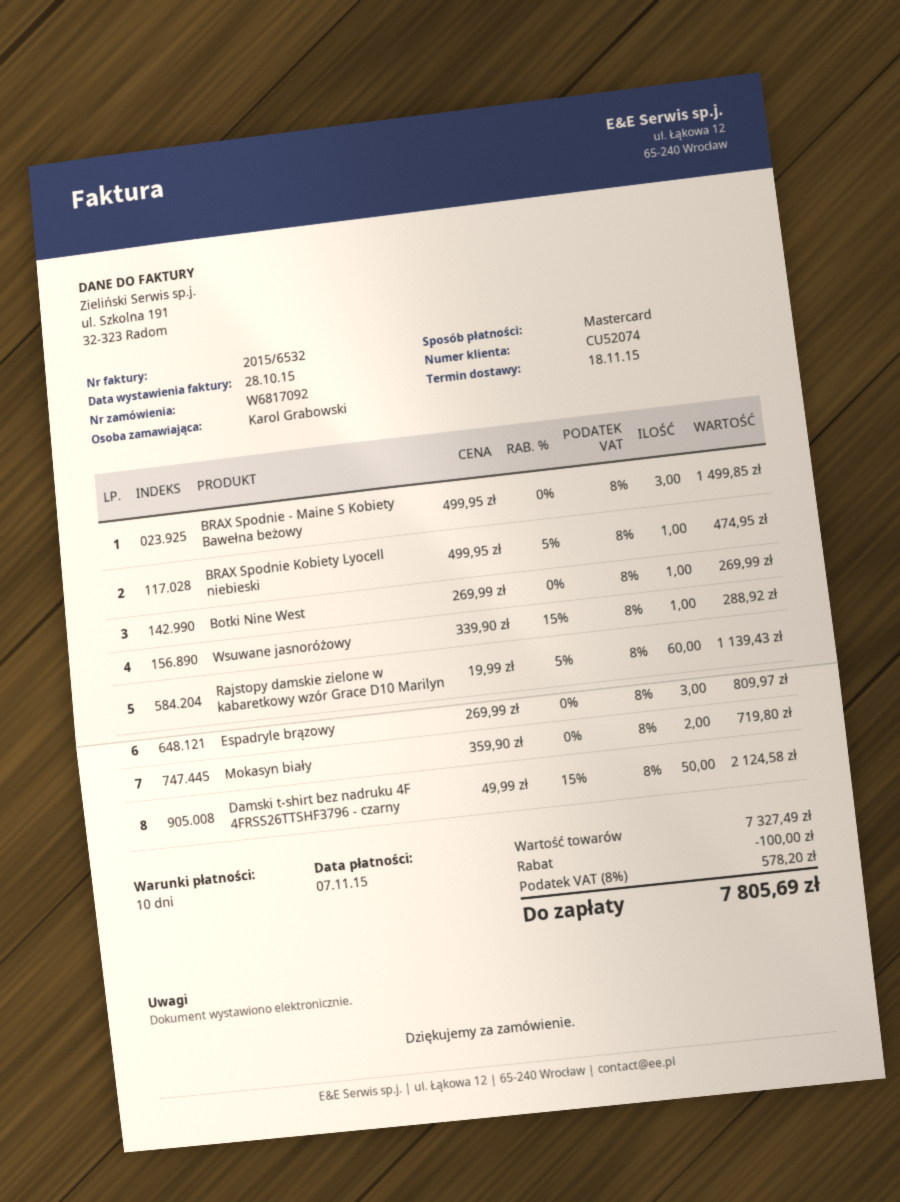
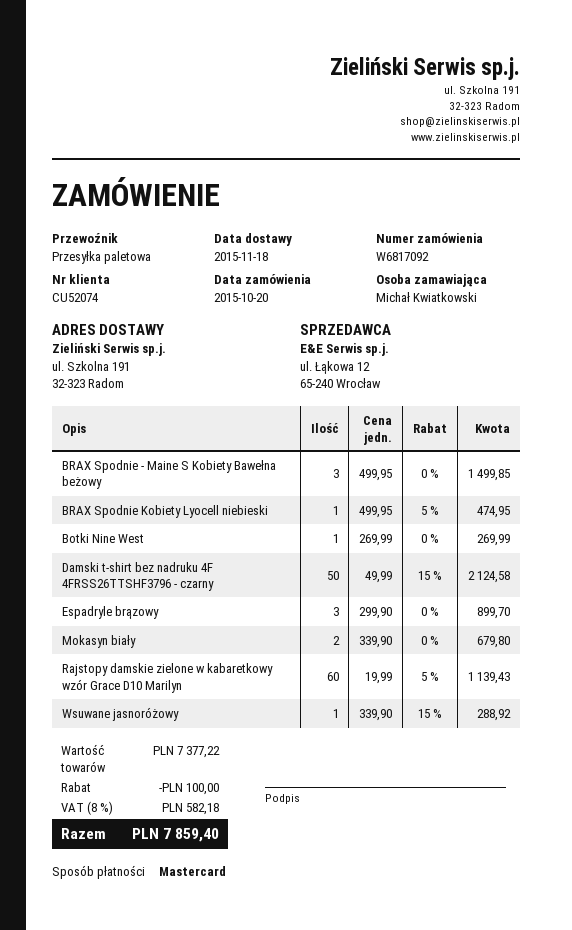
ordered by: Karol Grabowski -> Michał Kwiatkowski
Espadryle brązowy: 3 x 269.99 = 809.97 -> 3 x 299.90 = 899.70
Mokasyn biały: 2 x 359.90 = 719.80 -> 2 x 339.90 = 679.80
subtotal: 7327.49 -> 7377.22
tax: 8% = 578.20 -> 8% = 582.18
total: 7805.69 -> 7859.40

